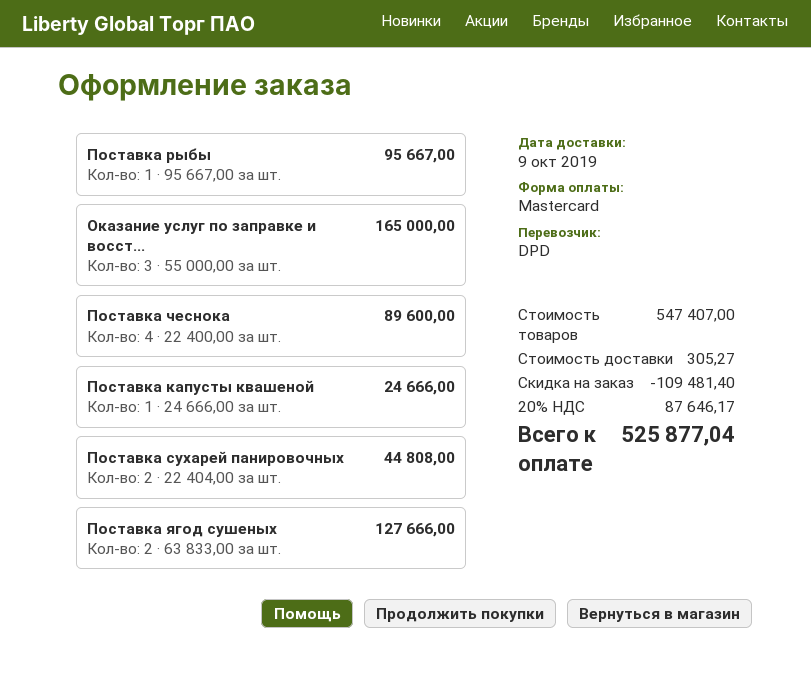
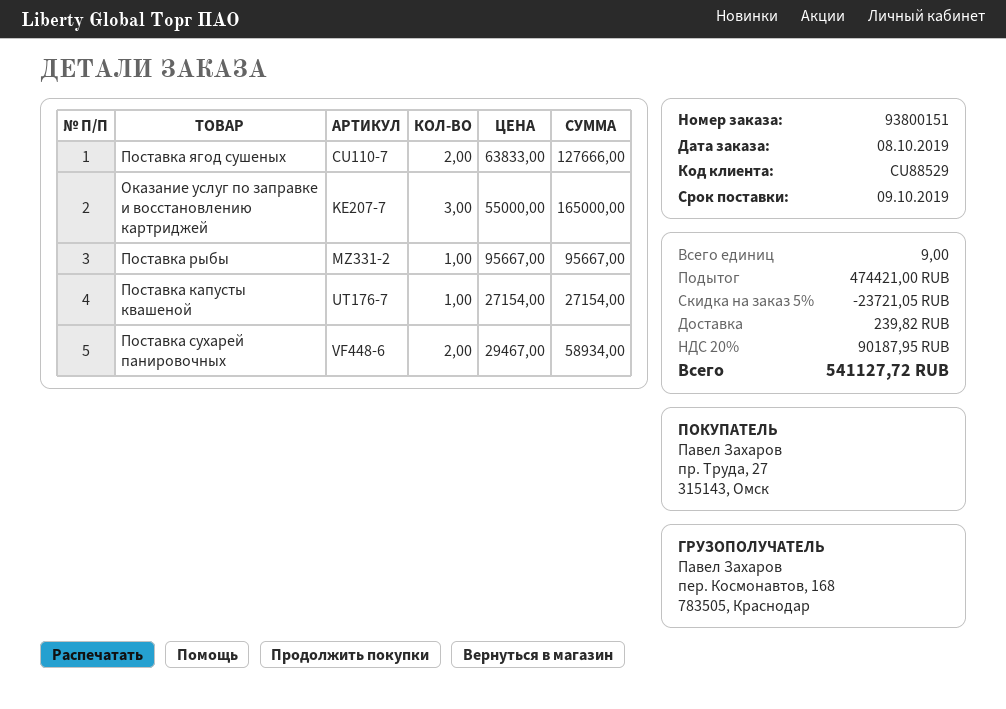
Поставка чеснока: 4 x 22400.00 = 89600.00 -> none
Поставка капусты квашеной: 1 x 24666.00 = 24666.00 -> 1 x 27154.00 = 27154.00
Поставка сухарей панировочных: 2 x 22404.00 = 44808.00 -> 2 x 29467.00 = 58934.00
subtotal: 547407.00 -> 474421.00
discount: 109481.40 -> 23721.05
shipping: 305.27 -> 239.82
tax: 20% = 87646.17 -> 20% = 90187.95
total: 525877.04 -> 541127.72

